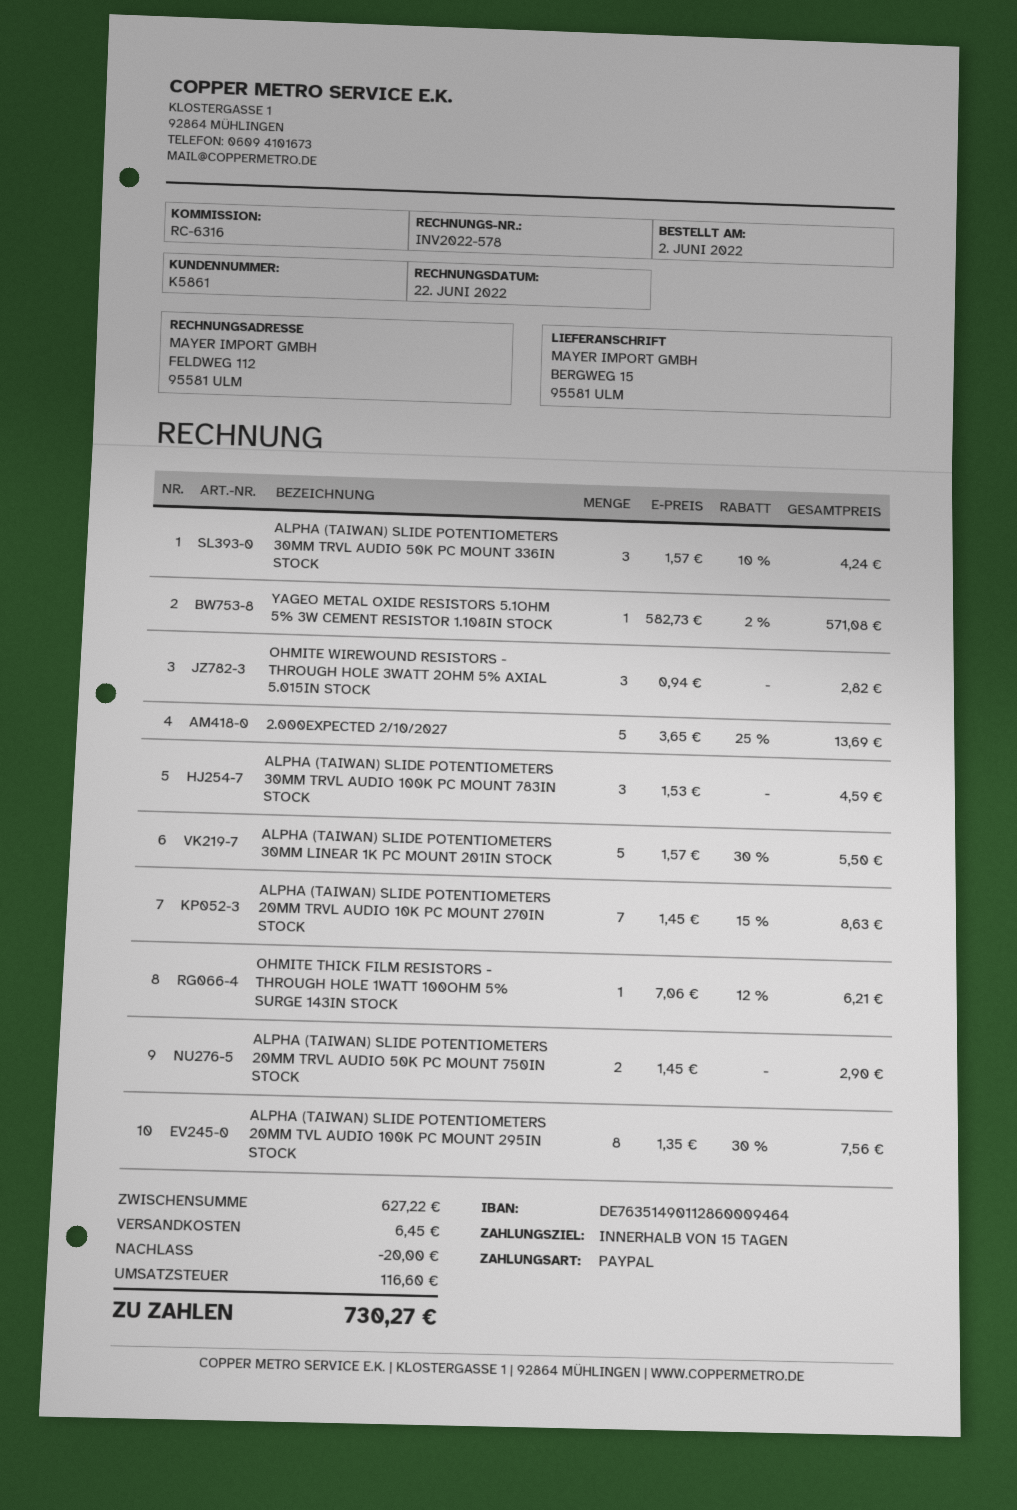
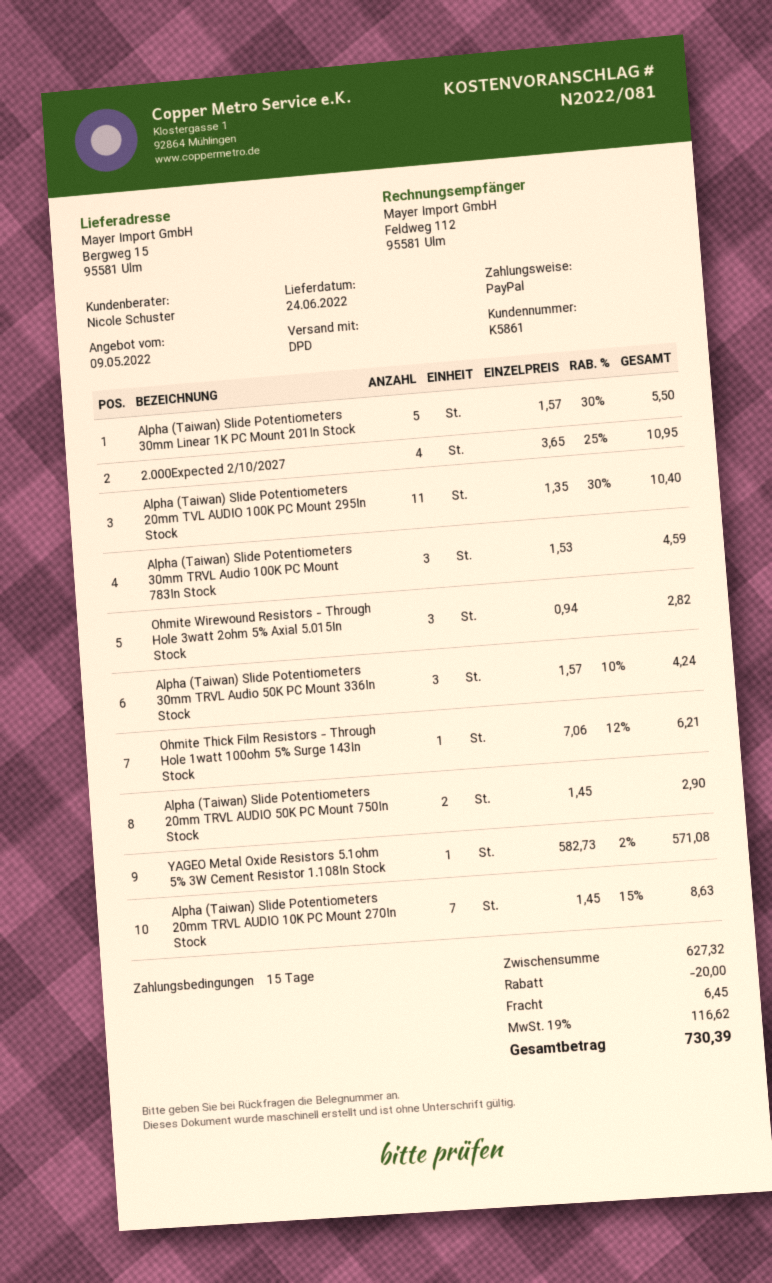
2.000EXPECTED 2/10/2027: 5 x 3.65 - 25% = 13.69 -> 4 x 3.65 - 25% = 10.95
ALPHA (TAIWAN) SLIDE POTENTIOMETERS 20MM TVL AUDIO 100K PC MOUNT 295IN STOCK: 8 x 1.35 - 30% = 7.56 -> 11 x 1.35 - 30% = 10.40
subtotal: 627.22 -> 627.32
tax: 116.60 -> 116.62
total: 730.27 -> 730.39

